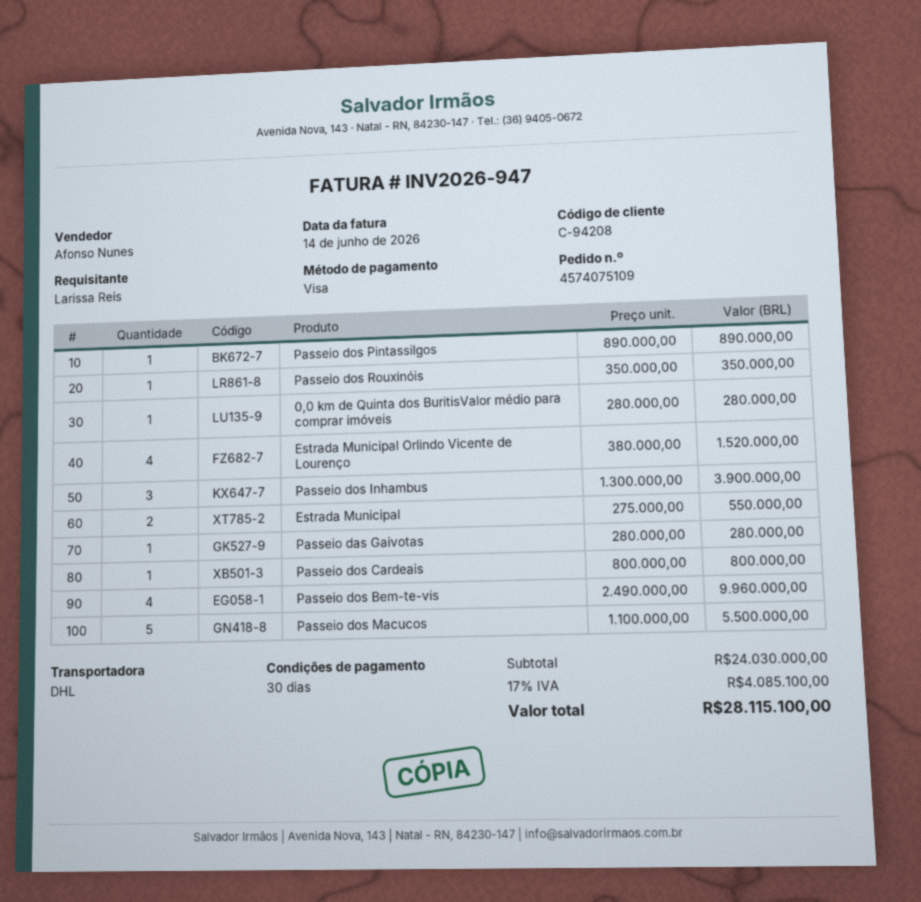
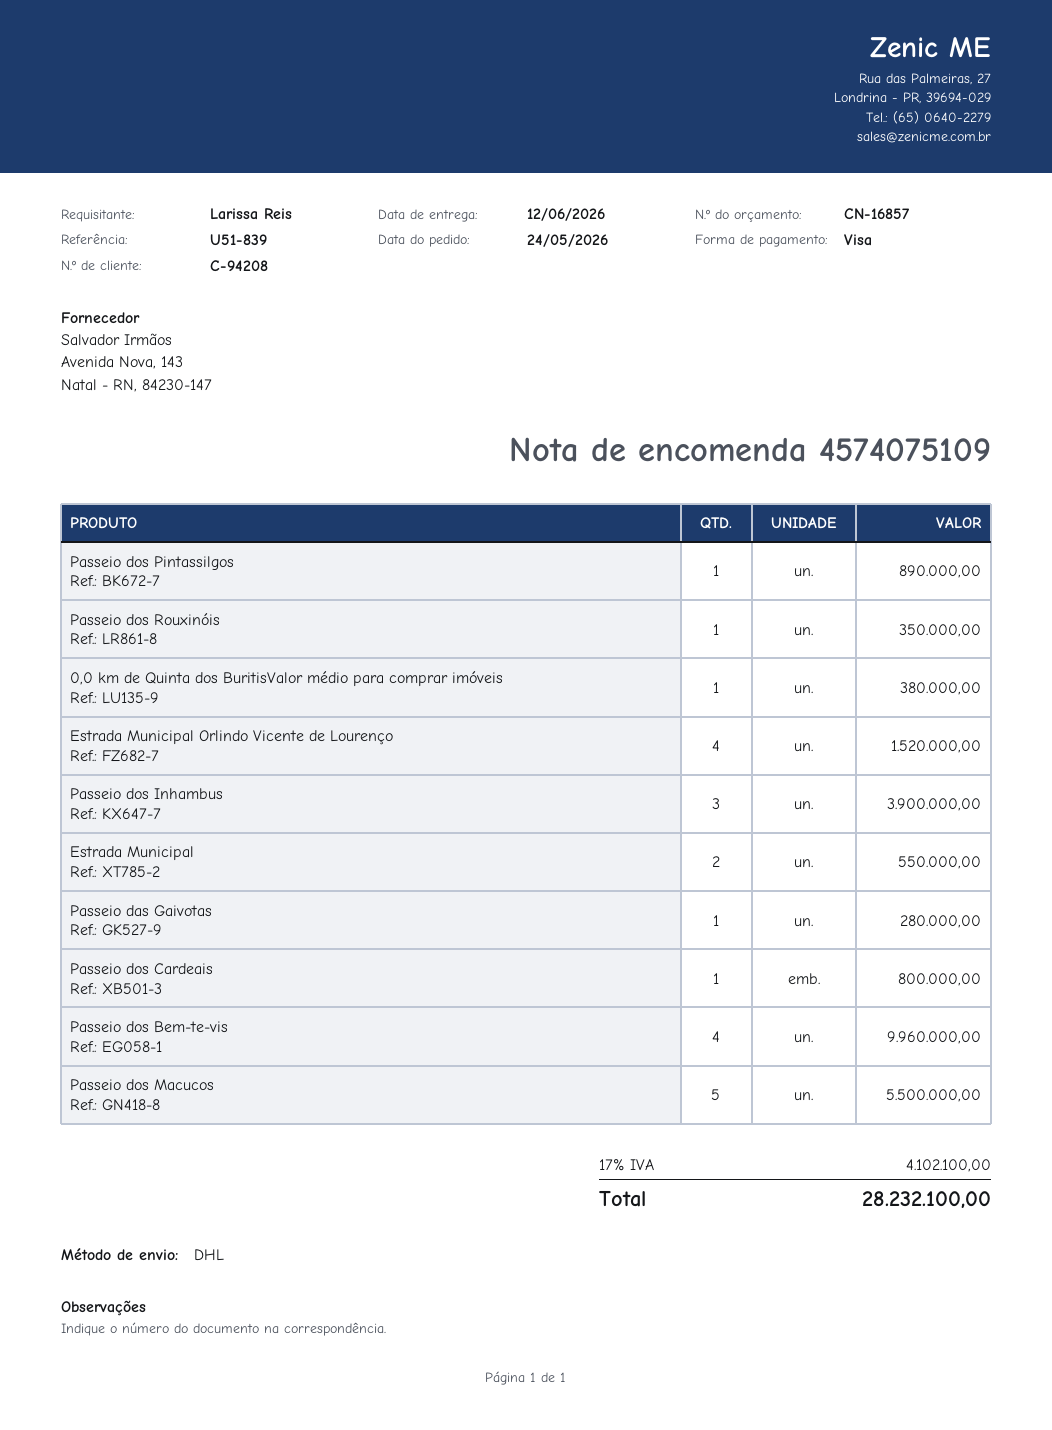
0,0 km de Quinta dos BuritisValor médio para comprar imóveis: 1 for 280000.00 -> 1 for 380000.00
tax: 17% = 4085100.00 -> 17% = 4102100.00
total: 28115100.00 -> 28232100.00

